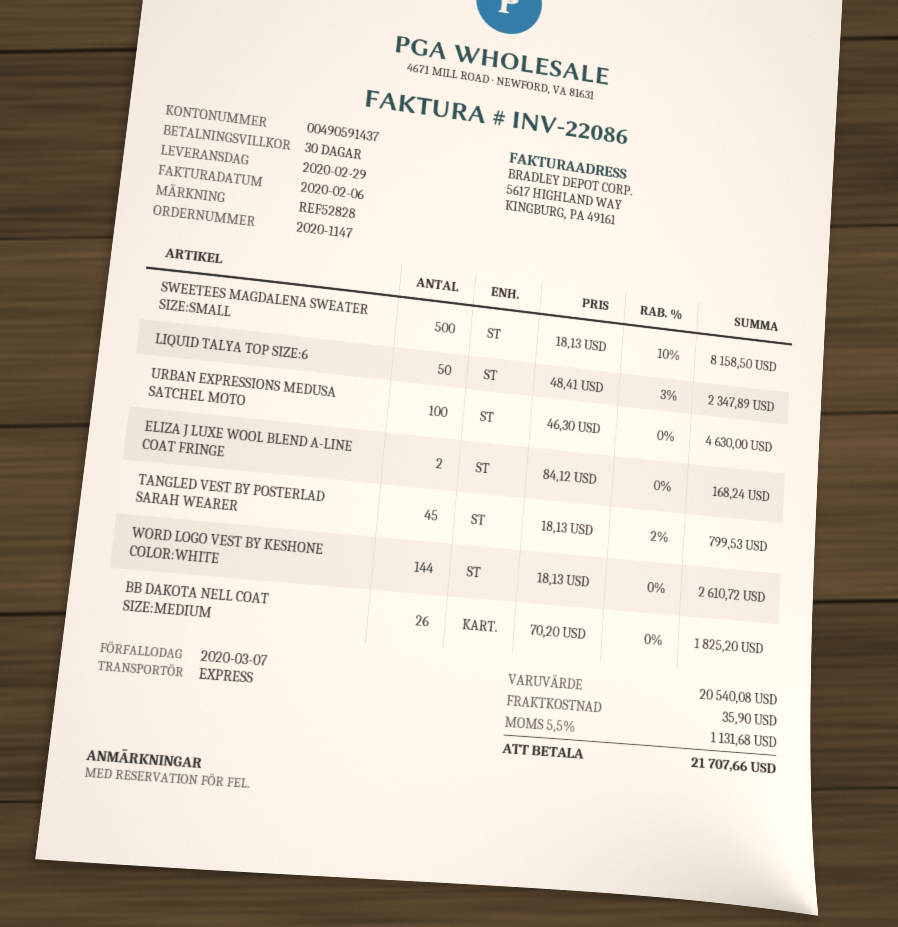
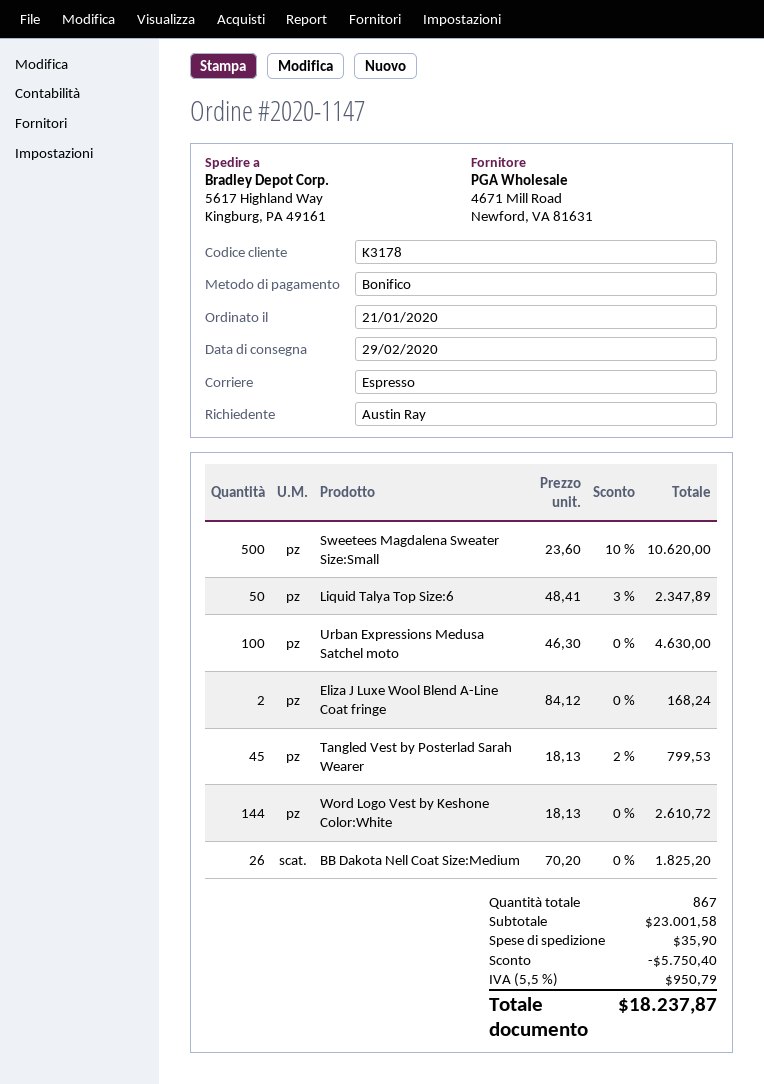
SWEETEES MAGDALENA SWEATER SIZE:SMALL: 500 x 18.13 - 10% = 8158.50 -> 500 x 23.60 - 10% = 10620.00
subtotal: 20540.08 -> 23001.58
discount: none -> 5750.40
tax: 5.5% = 1131.68 -> 5.5% = 950.79
total: 21707.66 -> 18237.87

